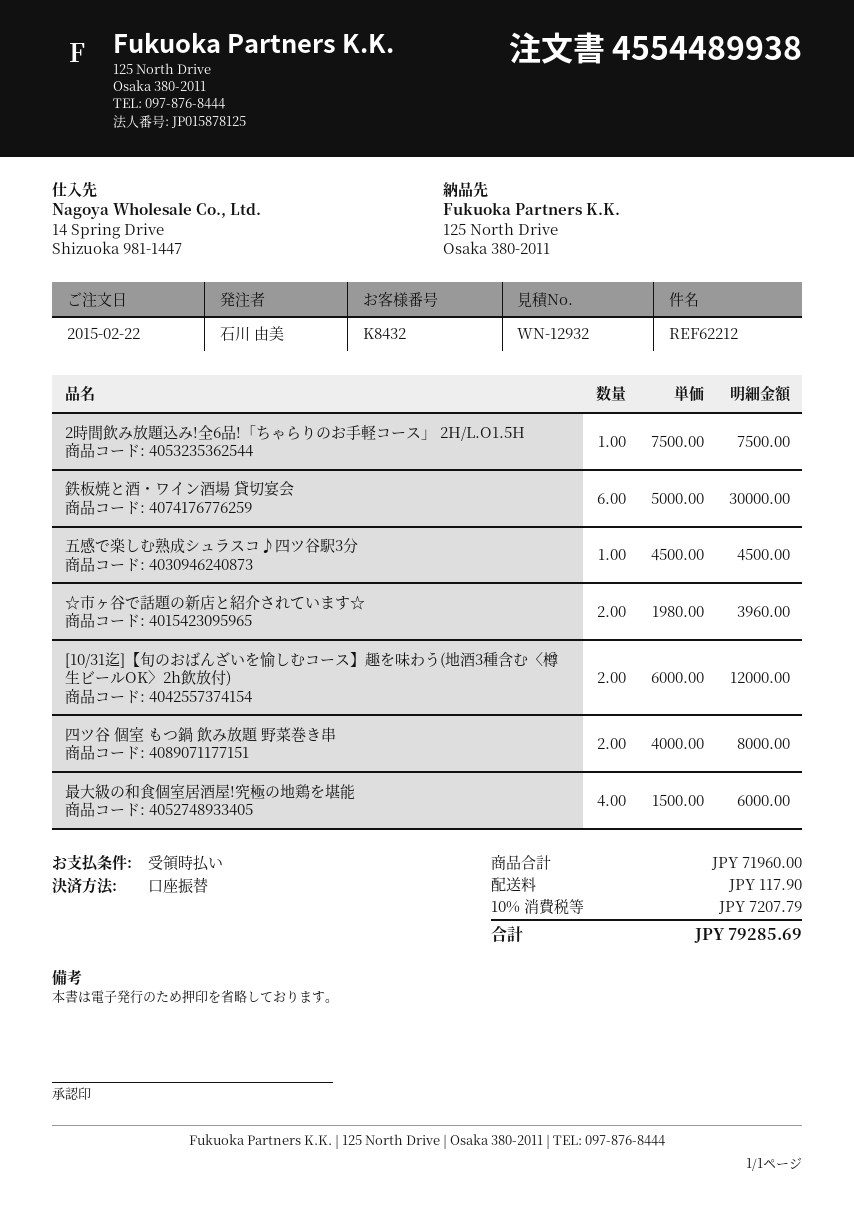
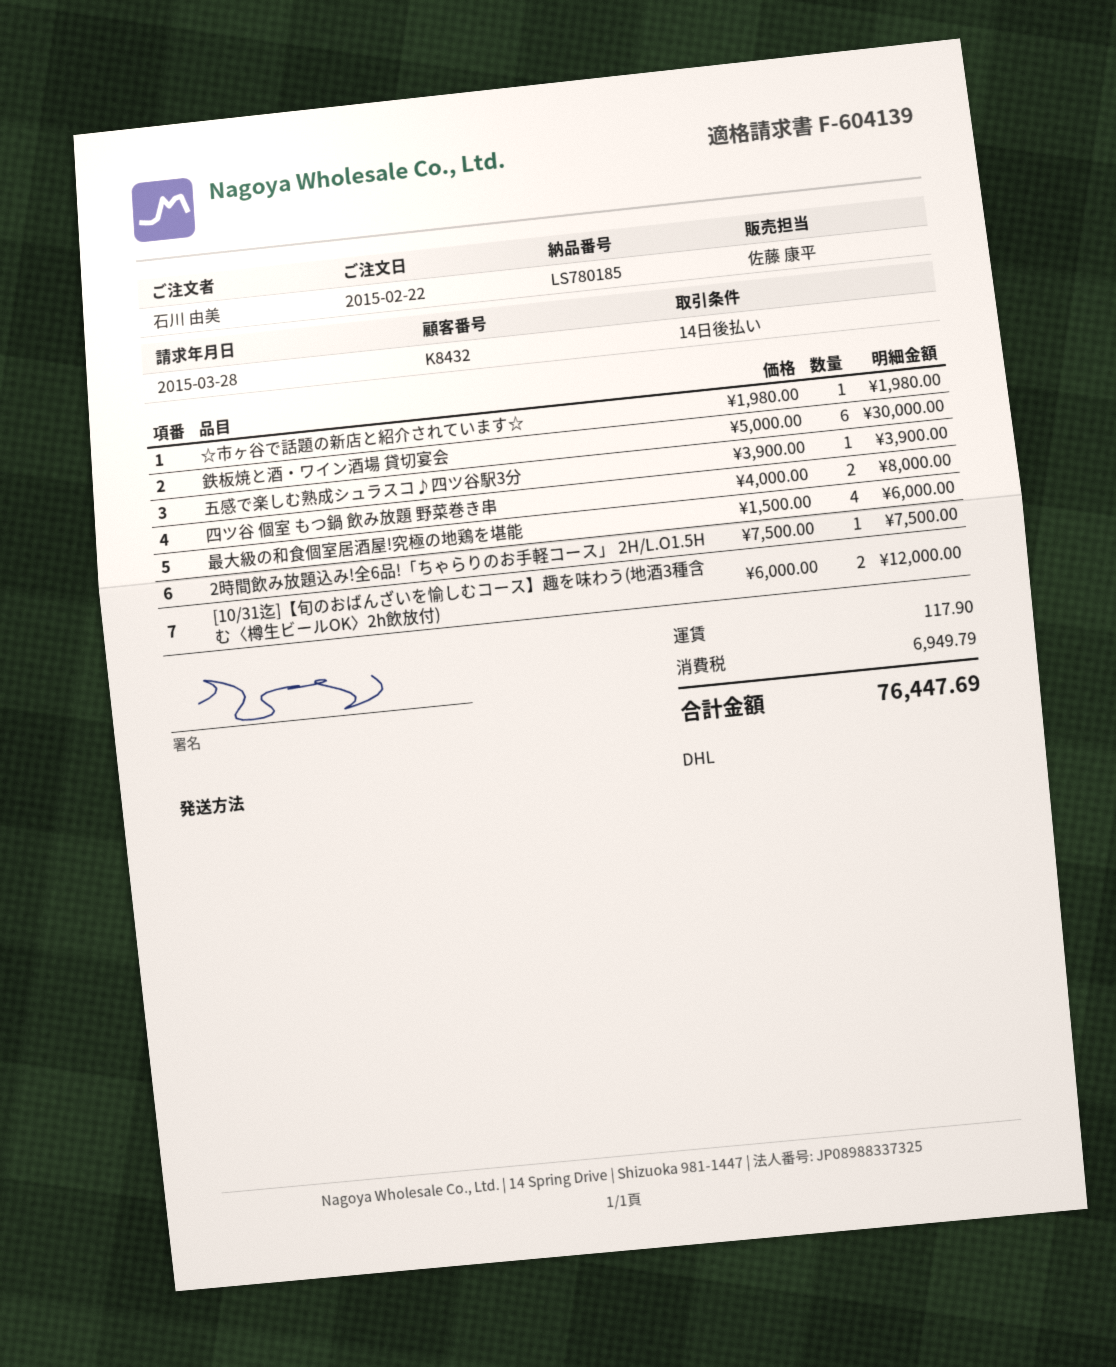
payment terms: on receipt -> 14 days
五感で楽しむ熟成シュラスコ♪四ツ谷駅3分: 1 x 4500.00 = 4500.00 -> 1 x 3900.00 = 3900.00
☆市ヶ谷で話題の新店と紹介されています☆: 2 x 1980.00 = 3960.00 -> 1 x 1980.00 = 1980.00
tax: 7207.79 -> 6949.79
total: 79285.69 -> 76447.69

